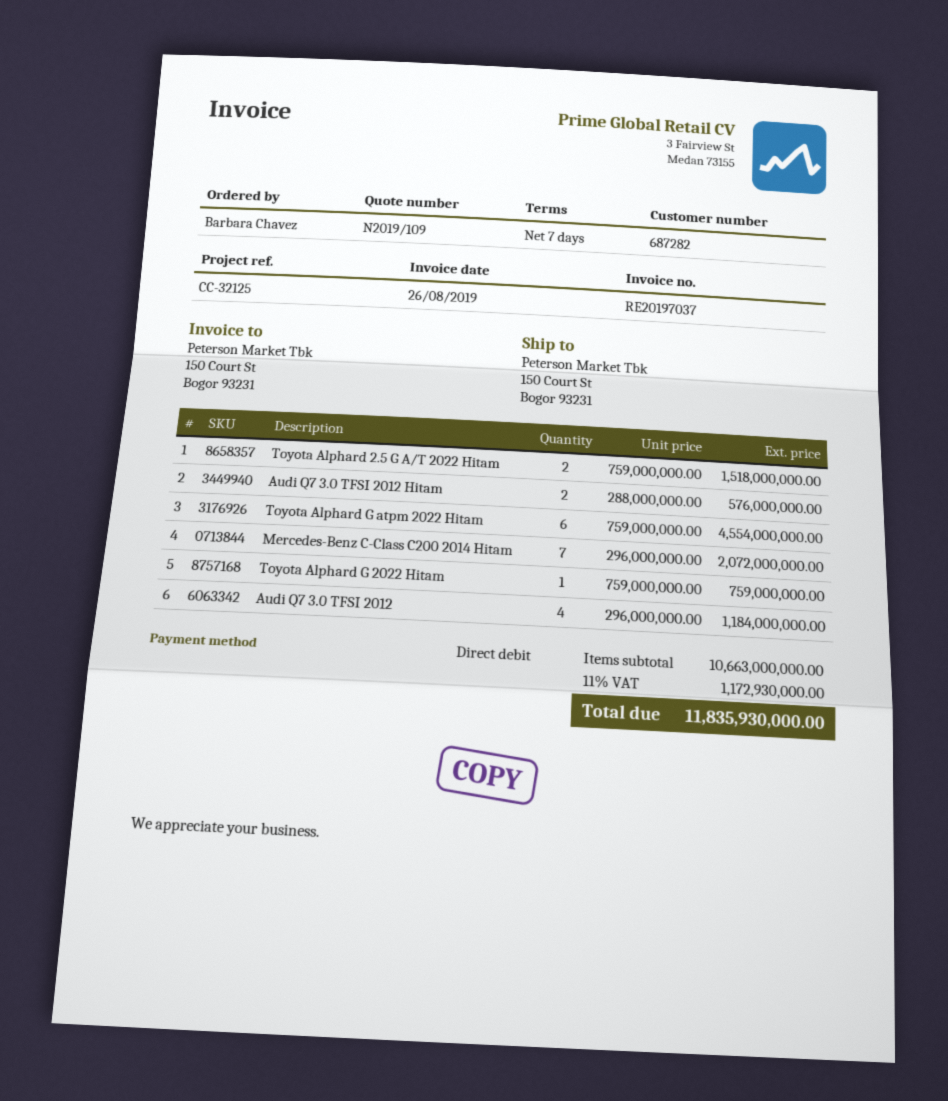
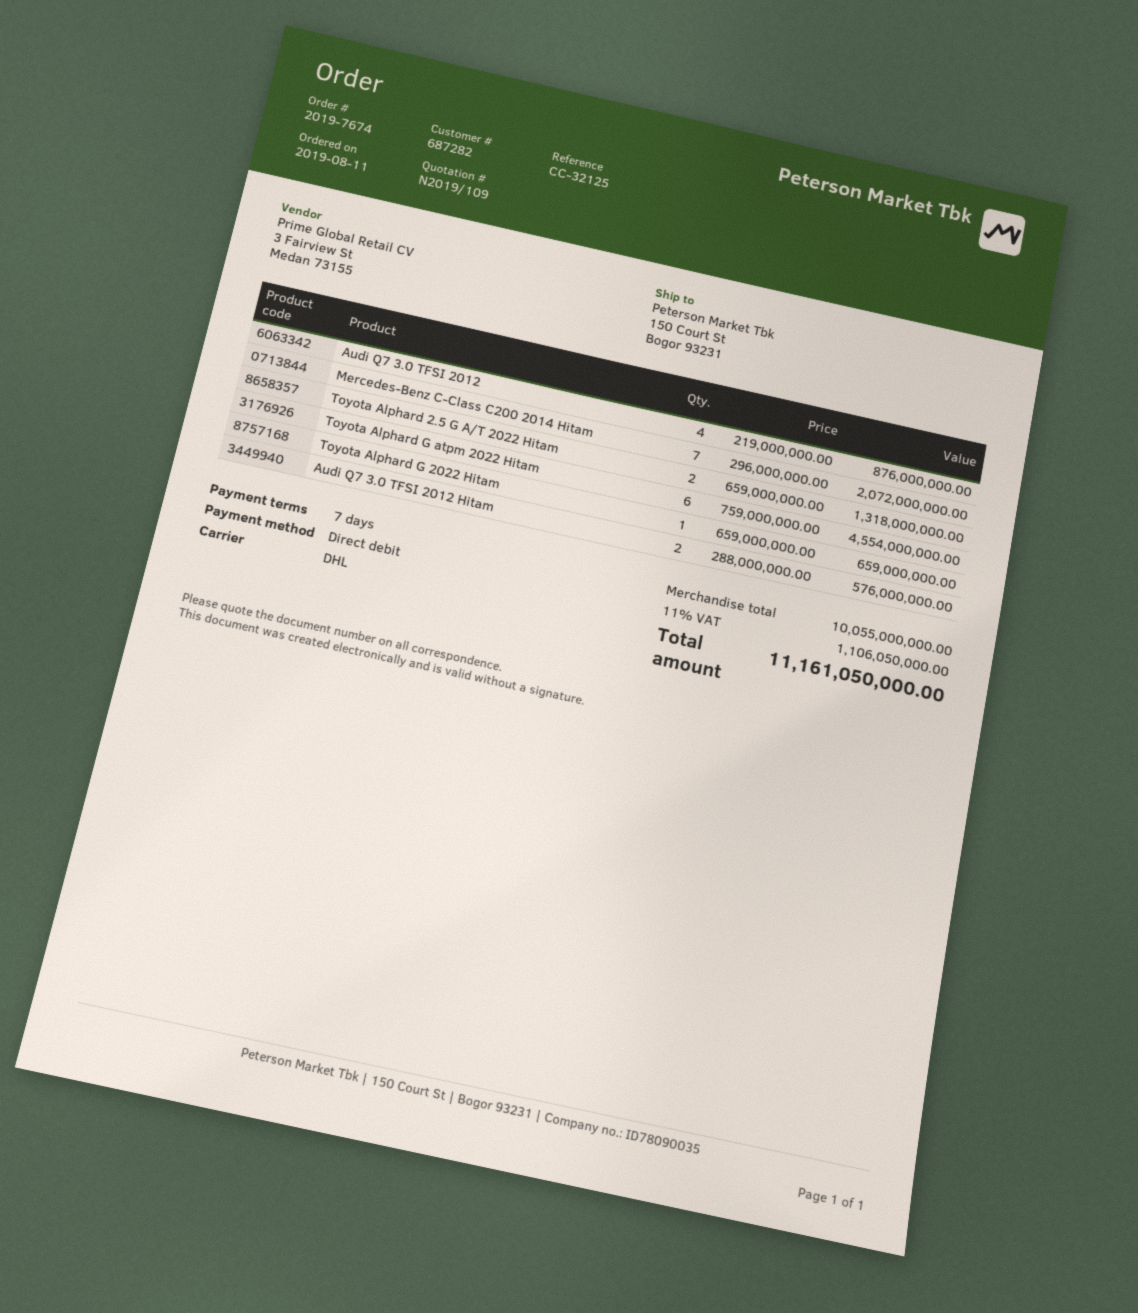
Toyota Alphard 2.5 G A/T 2022 Hitam: 2 x 759000000.00 = 1518000000.00 -> 2 x 659000000.00 = 1318000000.00
Toyota Alphard G 2022 Hitam: 1 x 759000000.00 = 759000000.00 -> 1 x 659000000.00 = 659000000.00
Audi Q7 3.0 TFSI 2012: 4 x 296000000.00 = 1184000000.00 -> 4 x 219000000.00 = 876000000.00
subtotal: 10663000000.00 -> 10055000000.00
tax: 11% = 1172930000.00 -> 11% = 1106050000.00
total: 11835930000.00 -> 11161050000.00

